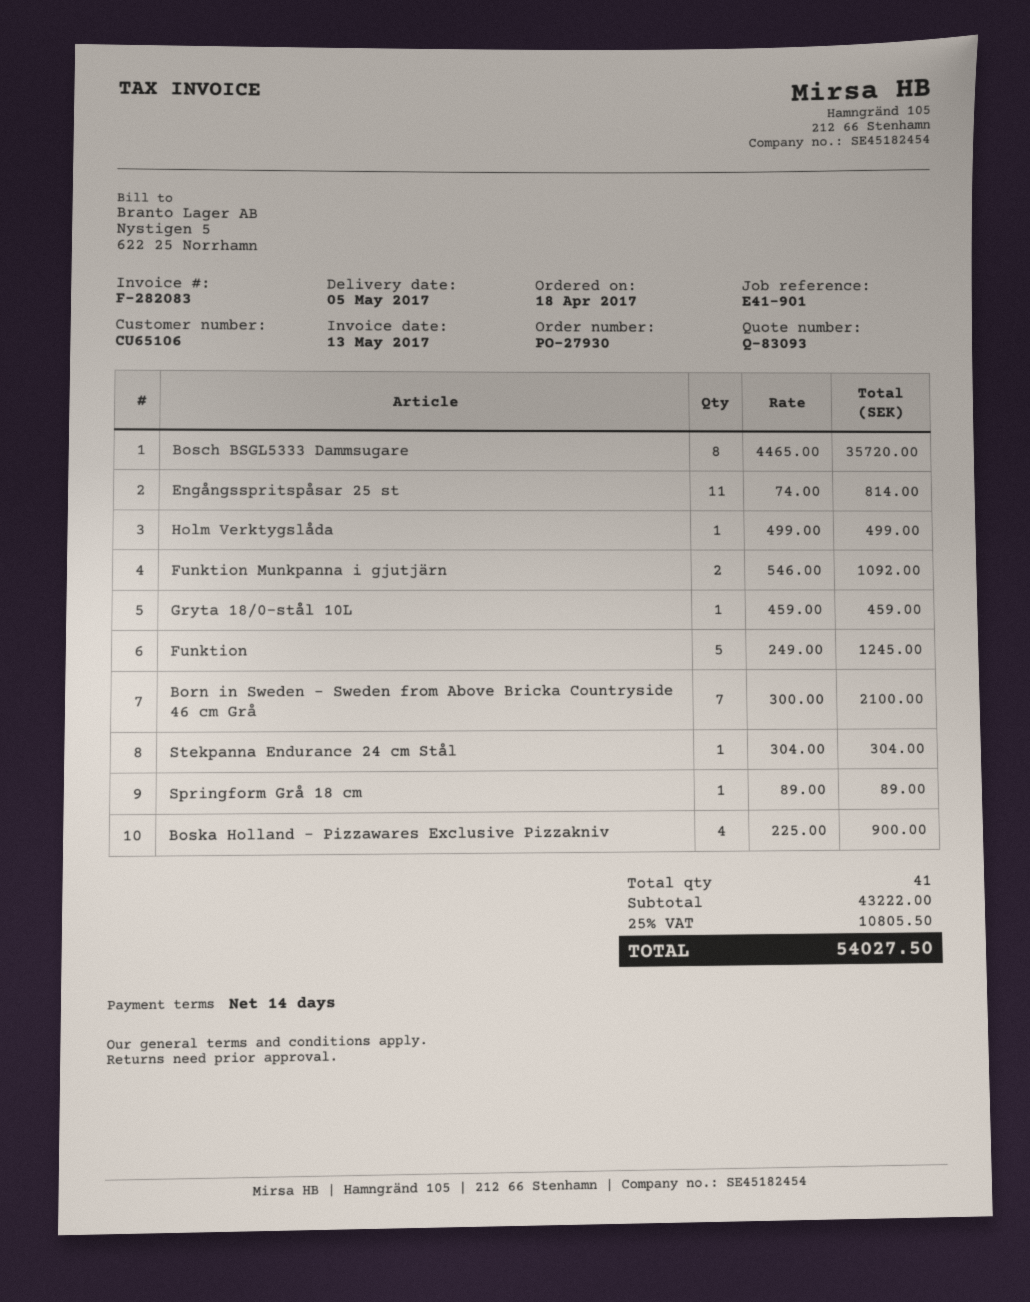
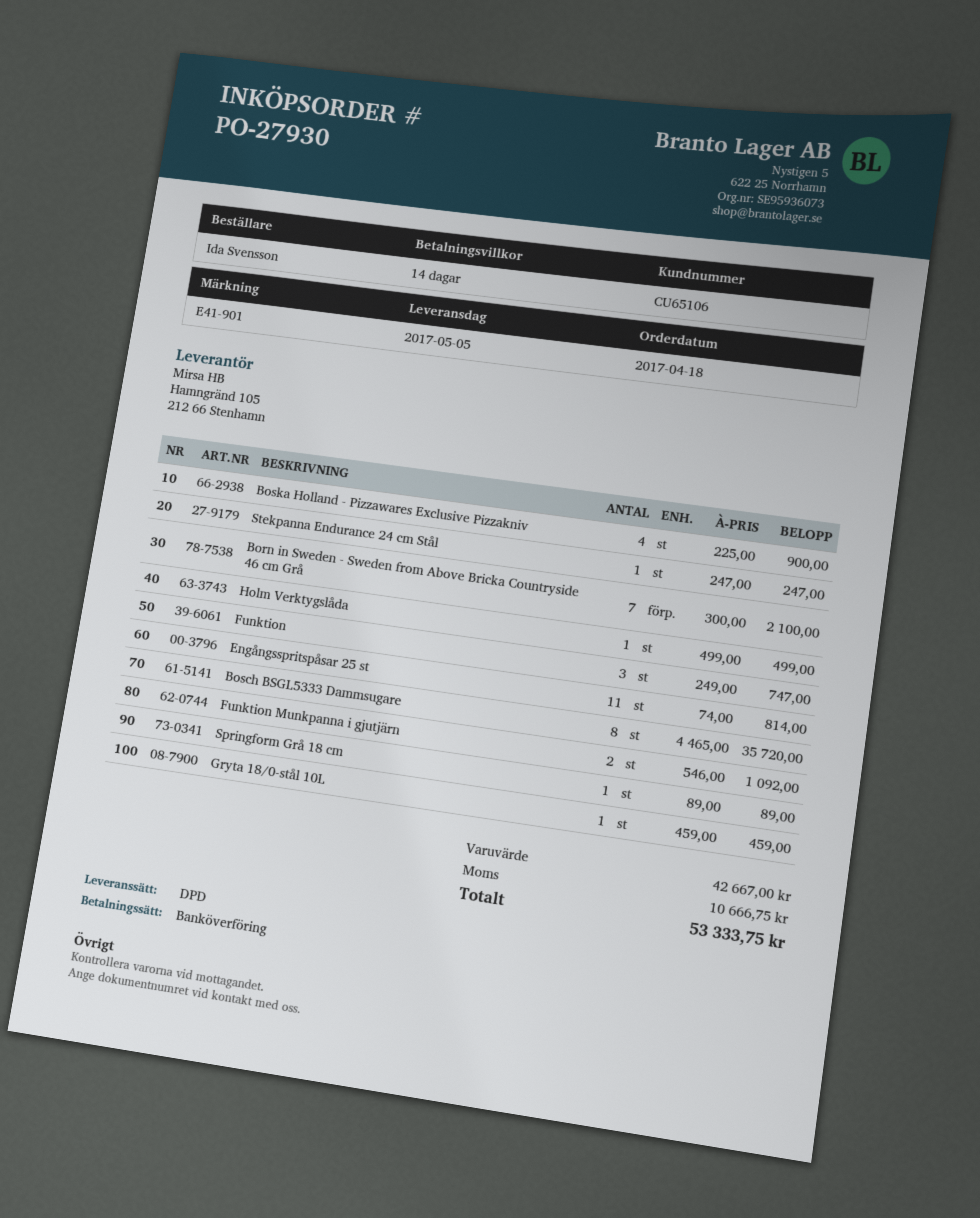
Funktion: 5 x 249.00 = 1245.00 -> 3 x 249.00 = 747.00
Stekpanna Endurance 24 cm Stål: 1 x 304.00 = 304.00 -> 1 x 247.00 = 247.00
subtotal: 43222.00 -> 42667.00
tax: 10805.50 -> 10666.75
total: 54027.50 -> 53333.75

